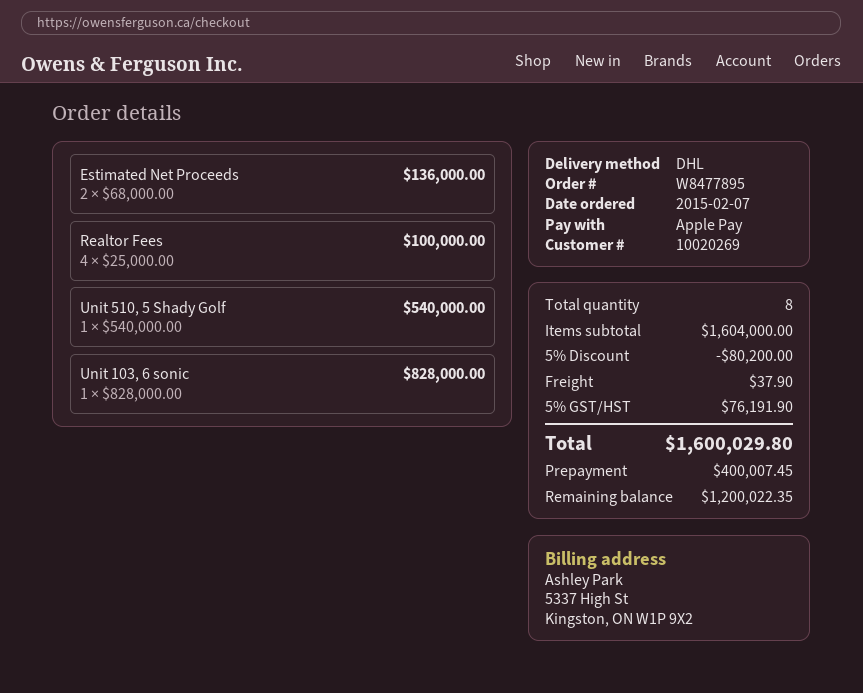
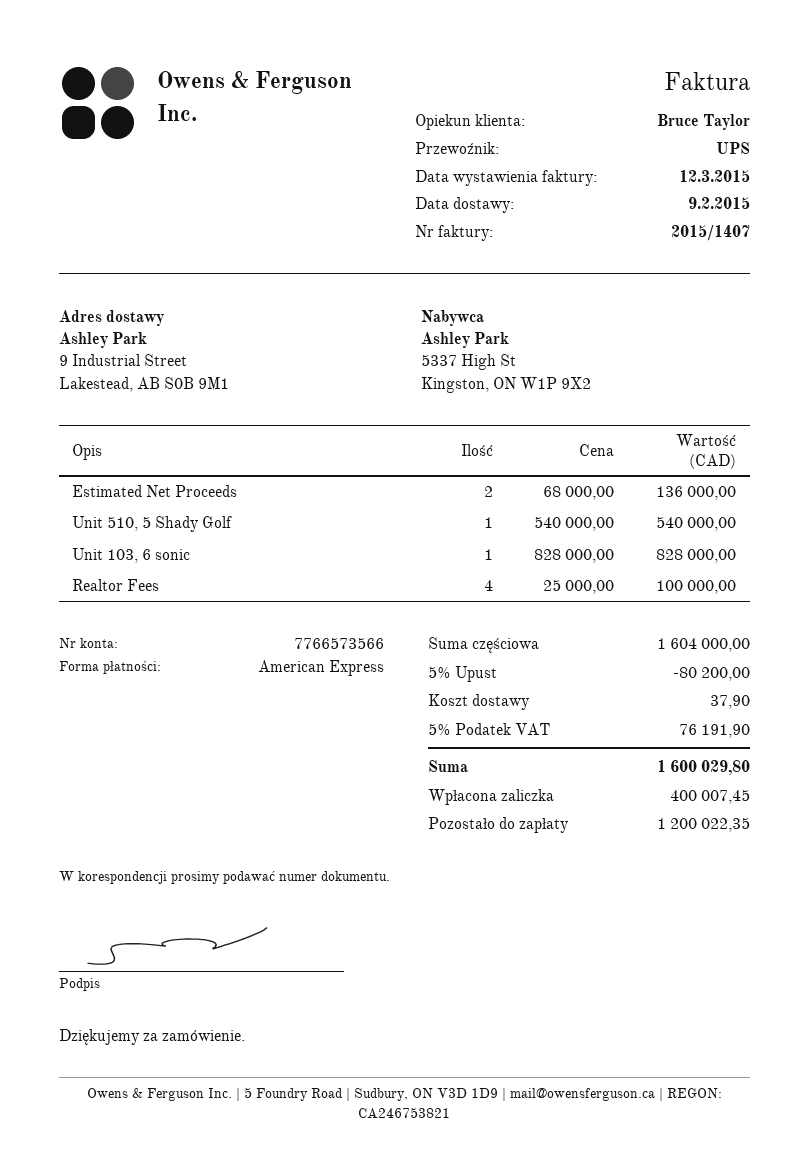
payment method: Apple Pay -> American Express
shipping method: DHL -> UPS

